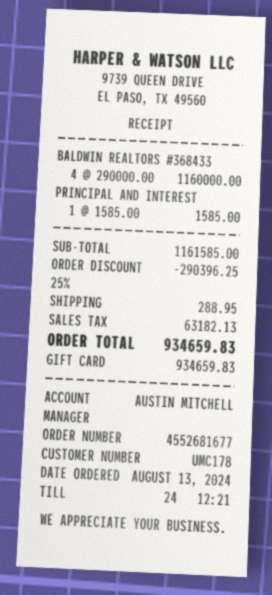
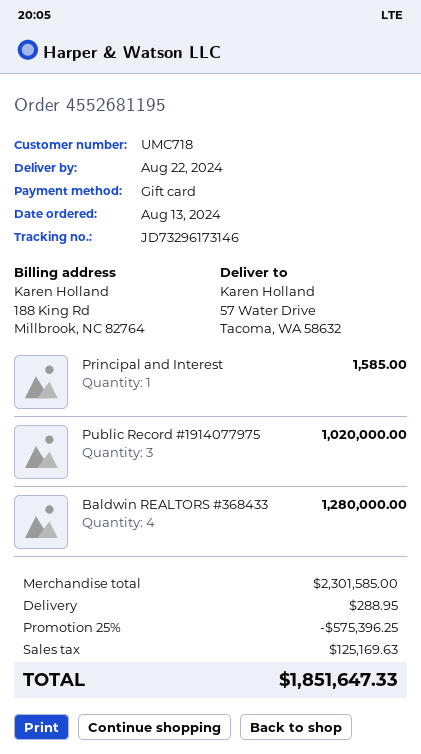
order number: 4552681677 -> 4552681195
customer number: UMC178 -> UMC718
BALDWIN REALTORS #368433: 4 for 1160000.00 -> 4 for 1280000.00
Public Record #1914077975: none -> 3 for 1020000.00
subtotal: 1161585.00 -> 2301585.00
discount: 25% = 290396.25 -> 25% = 575396.25
tax: 63182.13 -> 125169.63
total: 934659.83 -> 1851647.33

